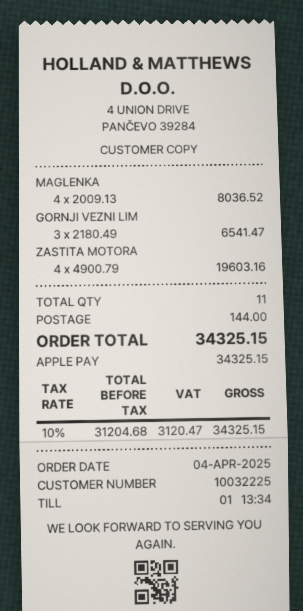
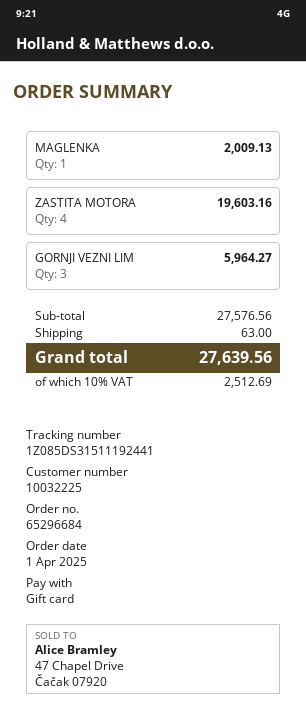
order date: 2025-04-04 -> 2025-04-01
payment method: Apple Pay -> gift card
MAGLENKA: 4 for 8036.52 -> 1 for 2009.13
GORNJI VEZNI LIM: 3 for 6541.47 -> 3 for 5964.27
shipping: 144.00 -> 63.00
tax: 10% = 3120.47 -> 10% = 2512.69
total: 34325.15 -> 27639.56

